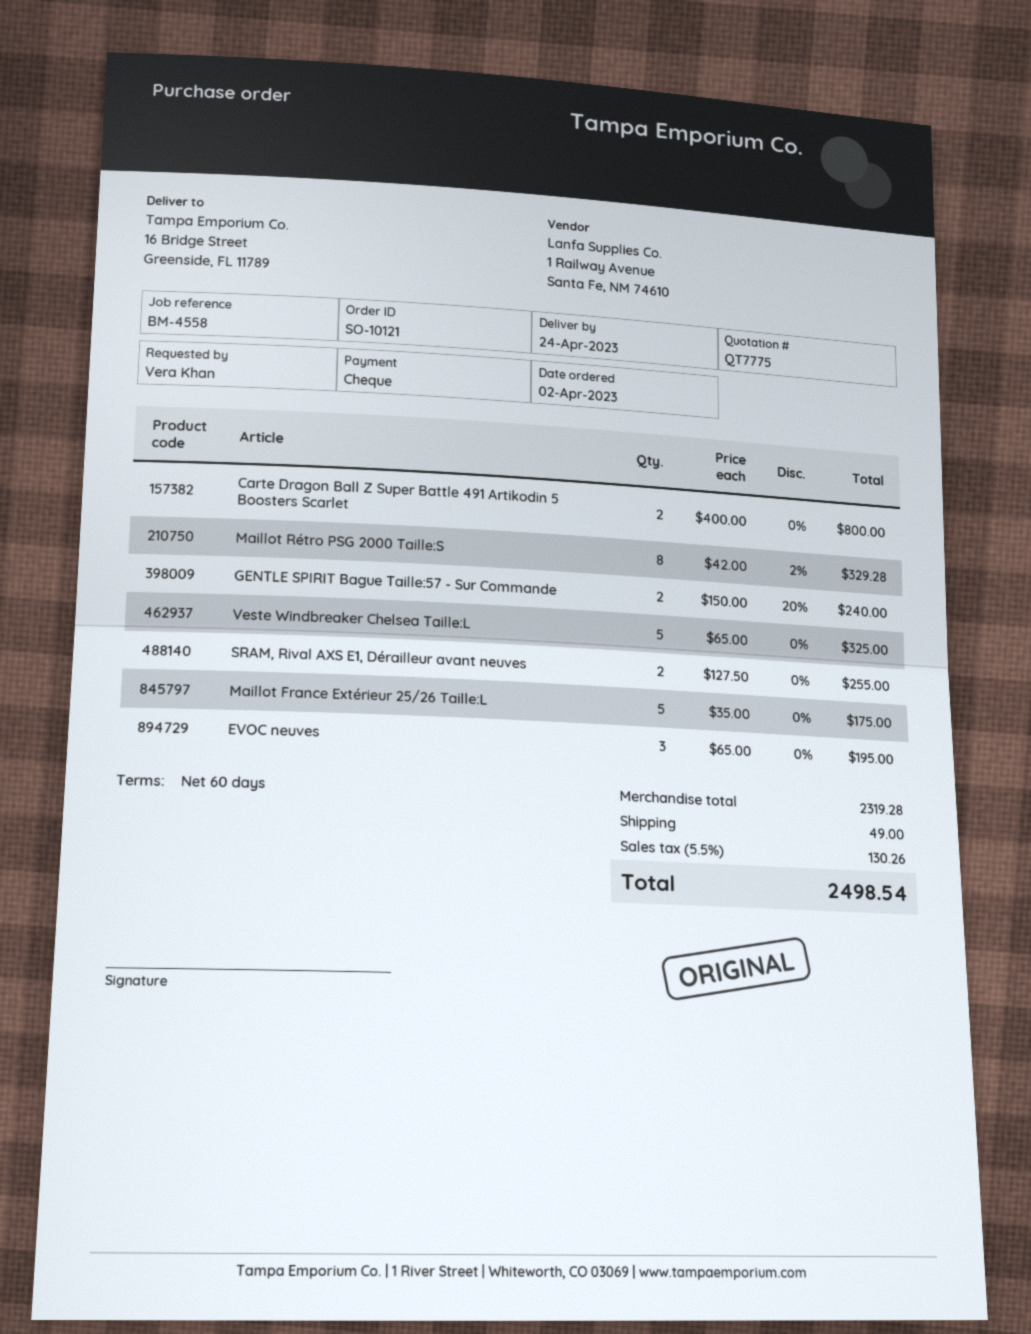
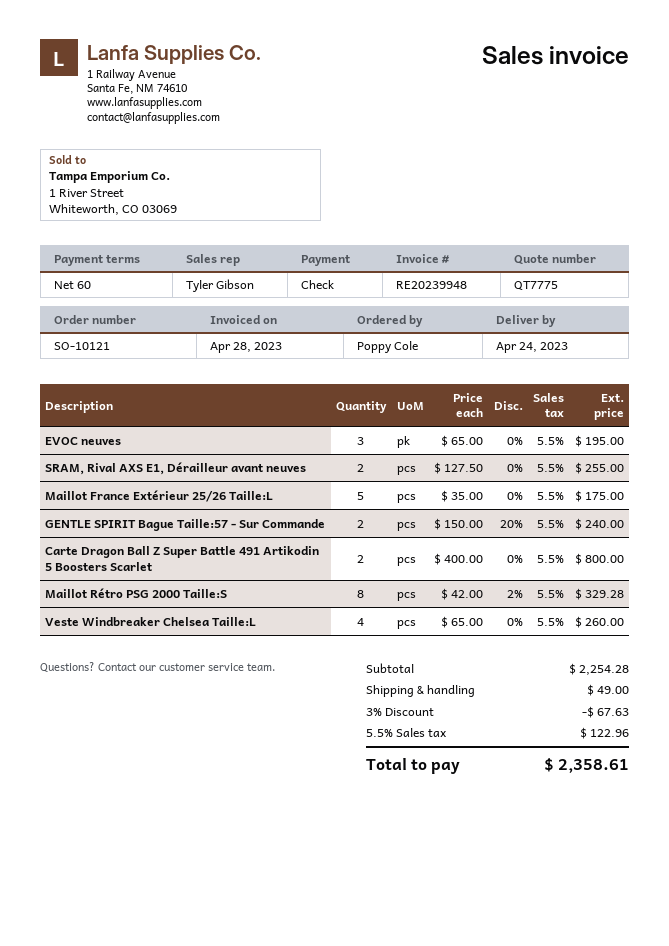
ordered by: Vera Khan -> Poppy Cole
Veste Windbreaker Chelsea Taille:L: 5 x 65.00 = 325.00 -> 4 x 65.00 = 260.00
subtotal: 2319.28 -> 2254.28
discount: none -> 3% = 67.63
tax: 5.5% = 130.26 -> 5.5% = 122.96
total: 2498.54 -> 2358.61

